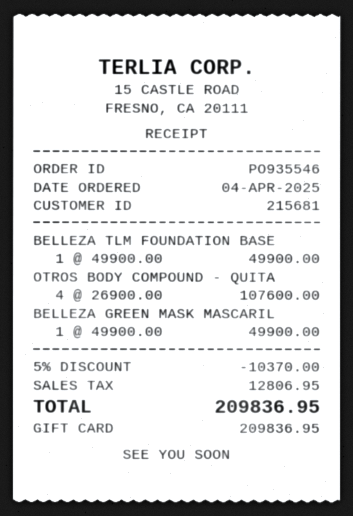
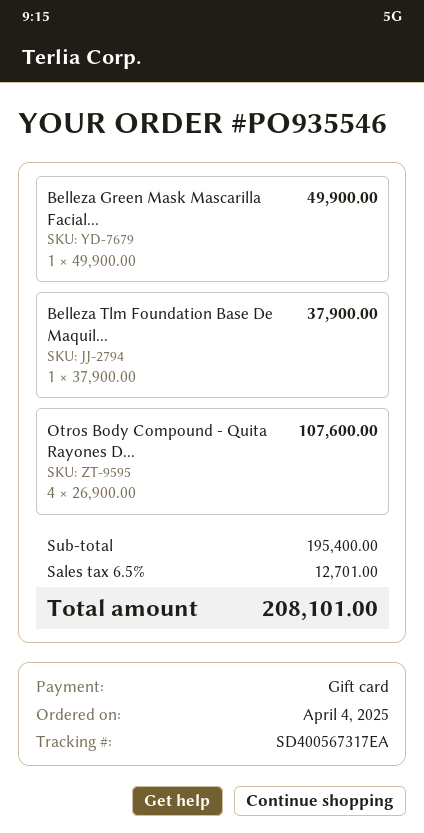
BELLEZA TLM FOUNDATION BASE: 1 x 49900.00 = 49900.00 -> 1 x 37900.00 = 37900.00
discount: 5% = 10370.00 -> none
tax: 12806.95 -> 12701.00
total: 209836.95 -> 208101.00

